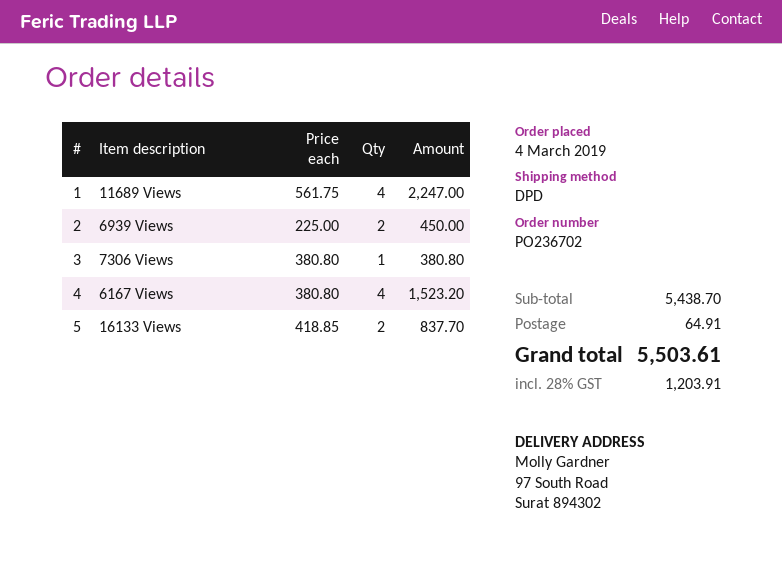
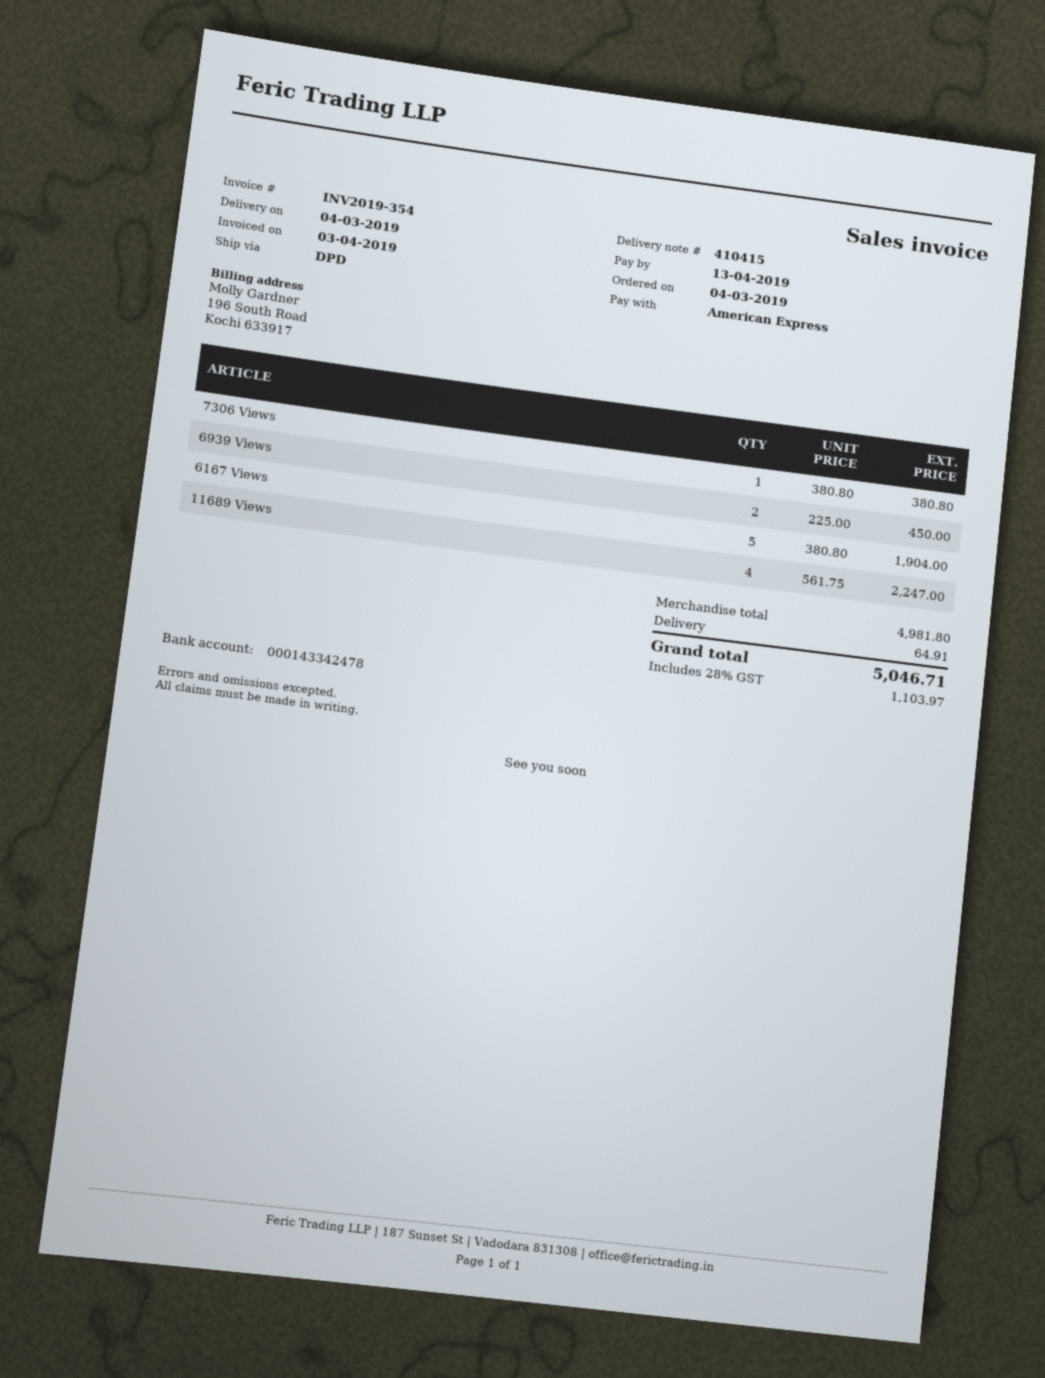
6167 Views: 4 x 380.80 = 1523.20 -> 5 x 380.80 = 1904.00
16133 Views: 2 x 418.85 = 837.70 -> none
subtotal: 5438.70 -> 4981.80
tax: 28% = 1203.91 -> 28% = 1103.97
total: 5503.61 -> 5046.71

